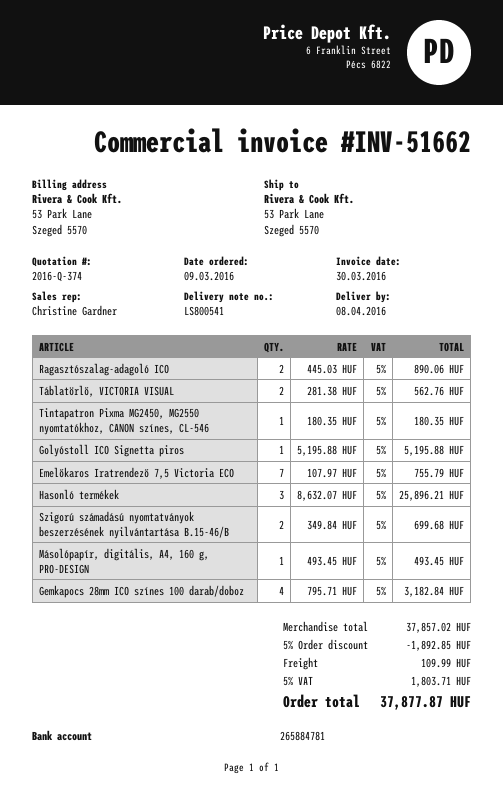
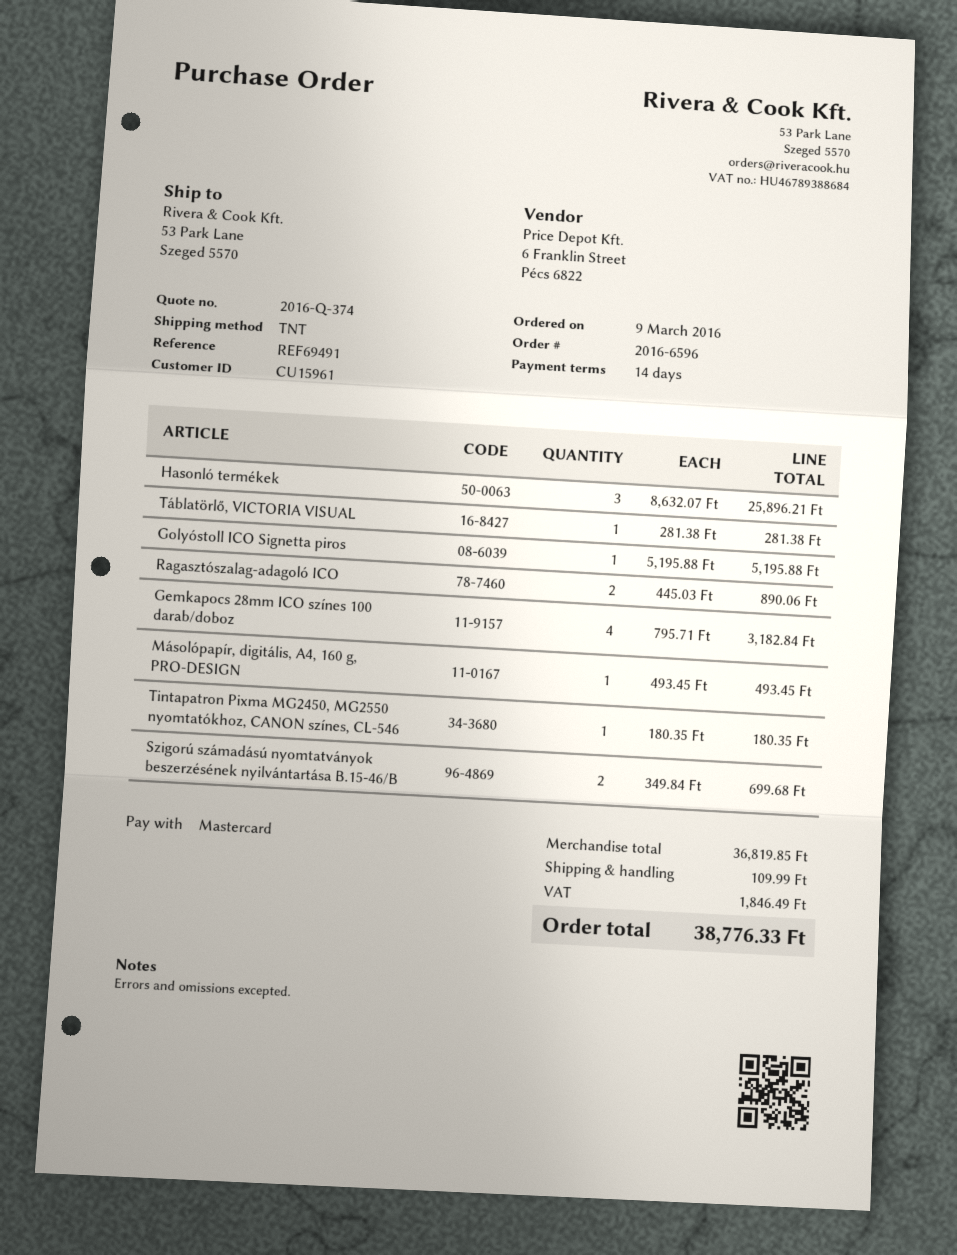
Táblatörlő, VICTORIA VISUAL: 2 x 281.38 = 562.76 -> 1 x 281.38 = 281.38
Emelőkaros Iratrendező 7,5 Victoria ECO: 7 x 107.97 = 755.79 -> none
subtotal: 37857.02 -> 36819.85
discount: 5% = 1892.85 -> none
tax: 1803.71 -> 1846.49
total: 37877.87 -> 38776.33

